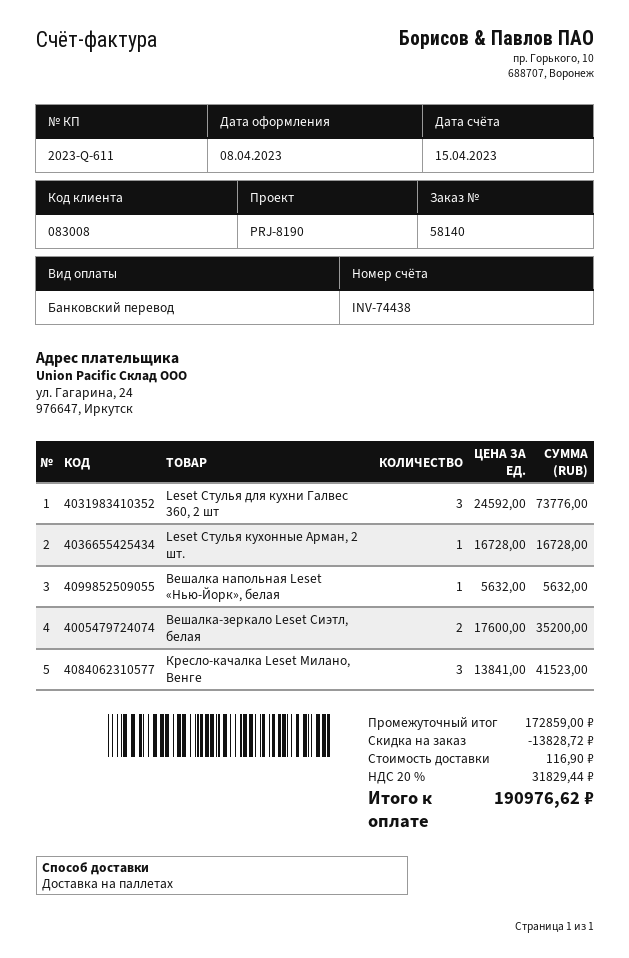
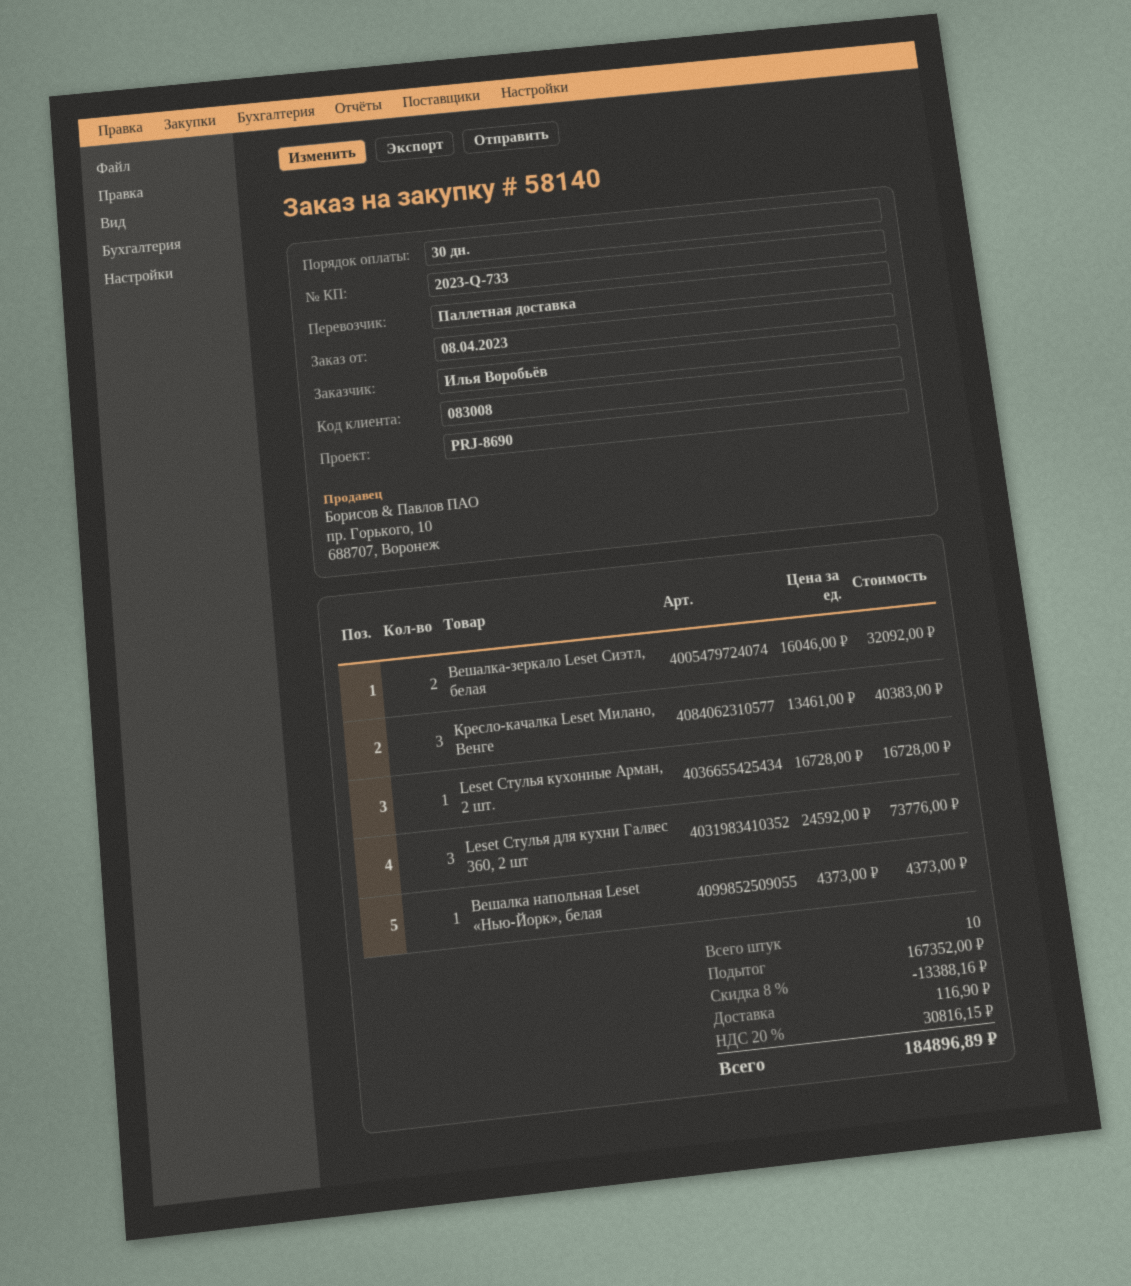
quote number: 2023-Q-611 -> 2023-Q-733
reference: PRJ-8190 -> PRJ-8690
Вешалка напольная Leset «Нью-Йорк», белая: 1 x 5632.00 = 5632.00 -> 1 x 4373.00 = 4373.00
Вешалка-зеркало Leset Сиэтл, белая: 2 x 17600.00 = 35200.00 -> 2 x 16046.00 = 32092.00
Кресло-качалка Leset Милано, Венге: 3 x 13841.00 = 41523.00 -> 3 x 13461.00 = 40383.00
subtotal: 172859.00 -> 167352.00
discount: 13828.72 -> 13388.16
tax: 20% = 31829.44 -> 20% = 30816.15
total: 190976.62 -> 184896.89

